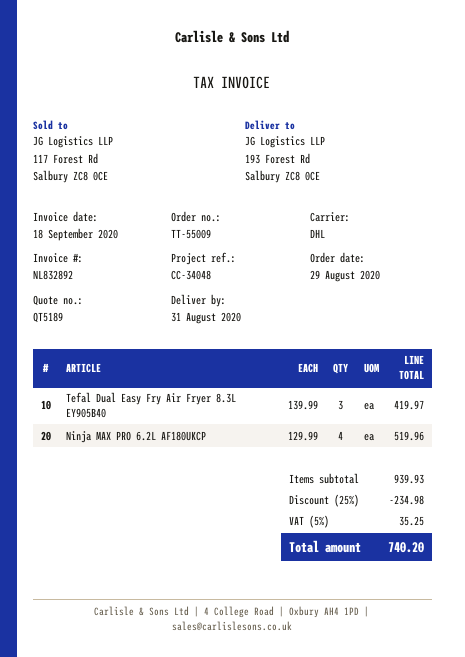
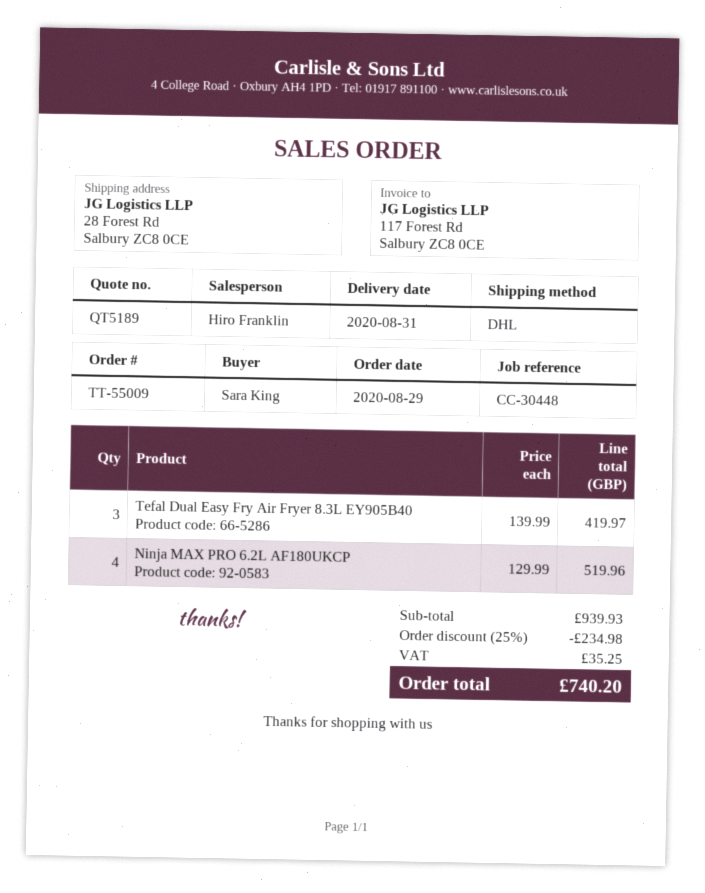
reference: CC-34048 -> CC-30448
ship to: 193 Forest Rd, Salbury ZC8 0CE -> 28 Forest Rd, Salbury ZC8 0CE

